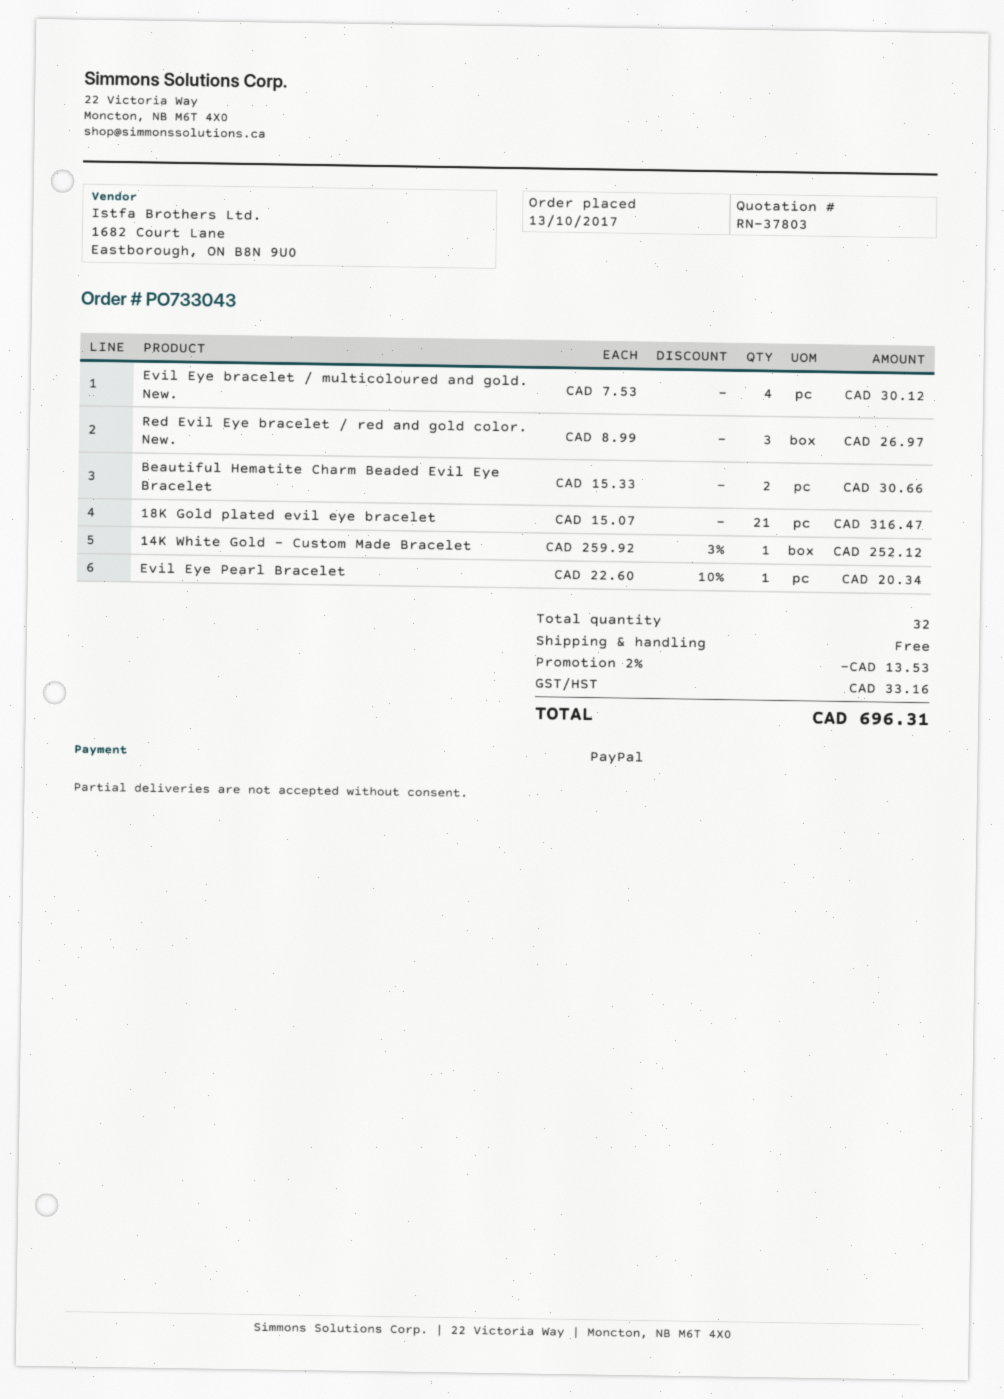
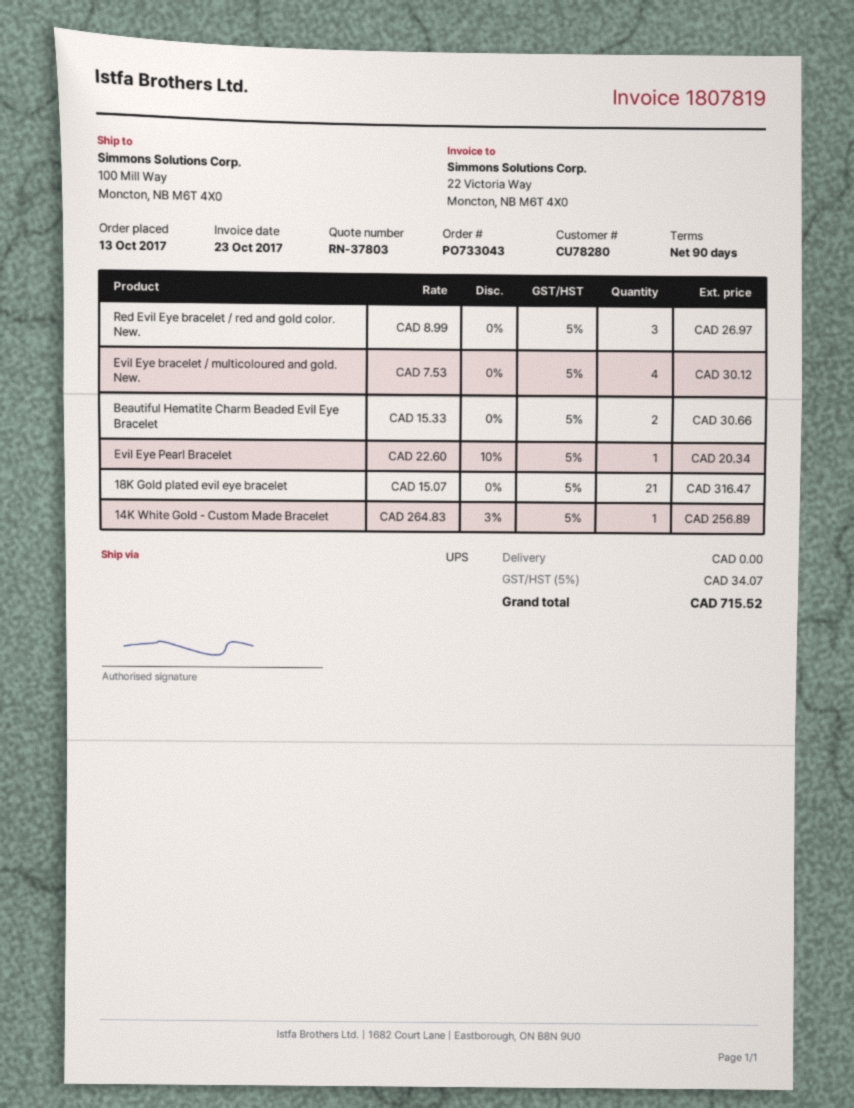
14K White Gold - Custom Made Bracelet: 1 x 259.92 - 3% = 252.12 -> 1 x 264.83 - 3% = 256.89
discount: 2% = 13.53 -> none
tax: 33.16 -> 34.07
total: 696.31 -> 715.52

